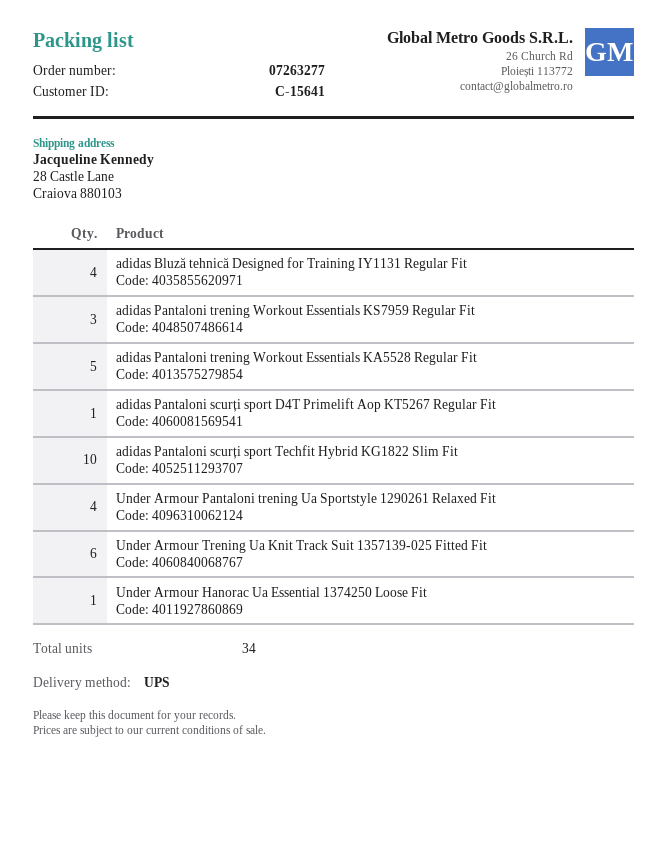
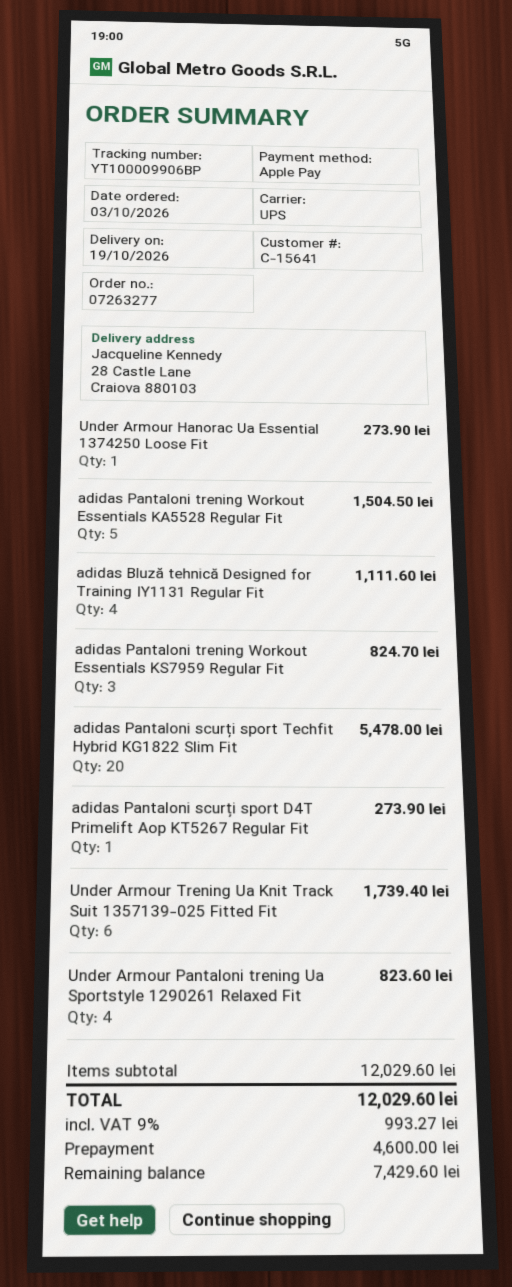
adidas Pantaloni scurți sport Techfit Hybrid KG1822 Slim Fit: 10 -> 20

